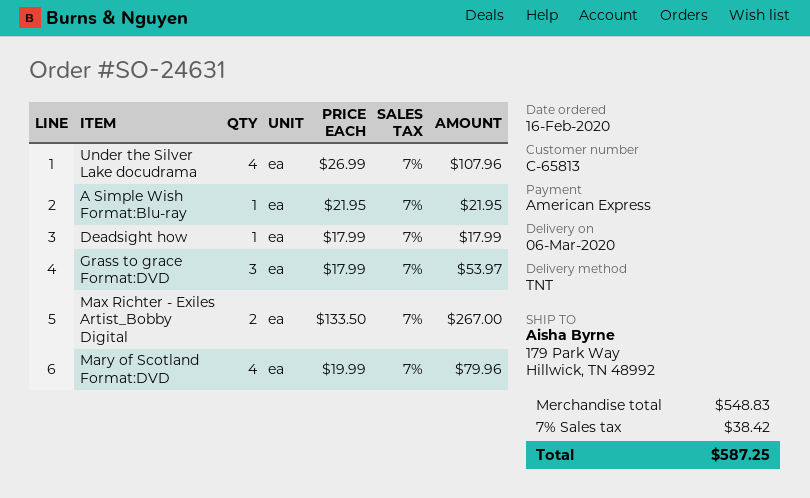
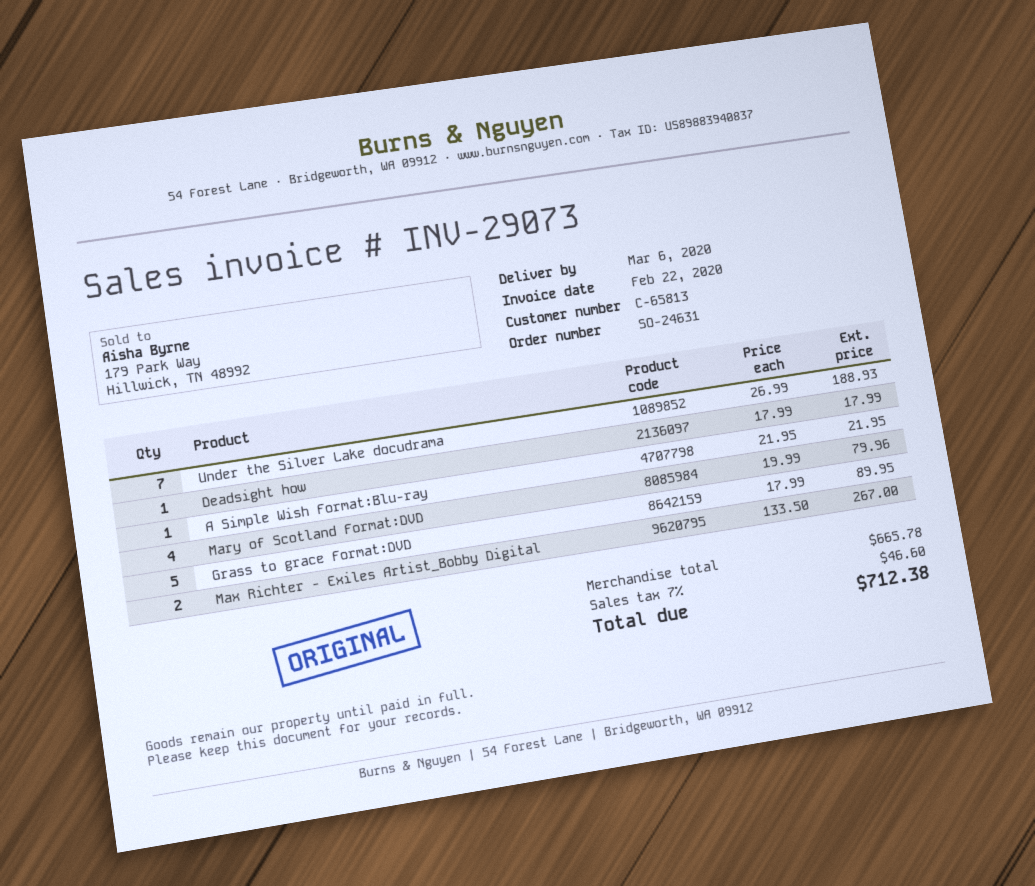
Under the Silver Lake docudrama: 4 x 26.99 = 107.96 -> 7 x 26.99 = 188.93
Grass to grace Format:DVD: 3 x 17.99 = 53.97 -> 5 x 17.99 = 89.95
subtotal: 548.83 -> 665.78
tax: 7% = 38.42 -> 7% = 46.60
total: 587.25 -> 712.38

